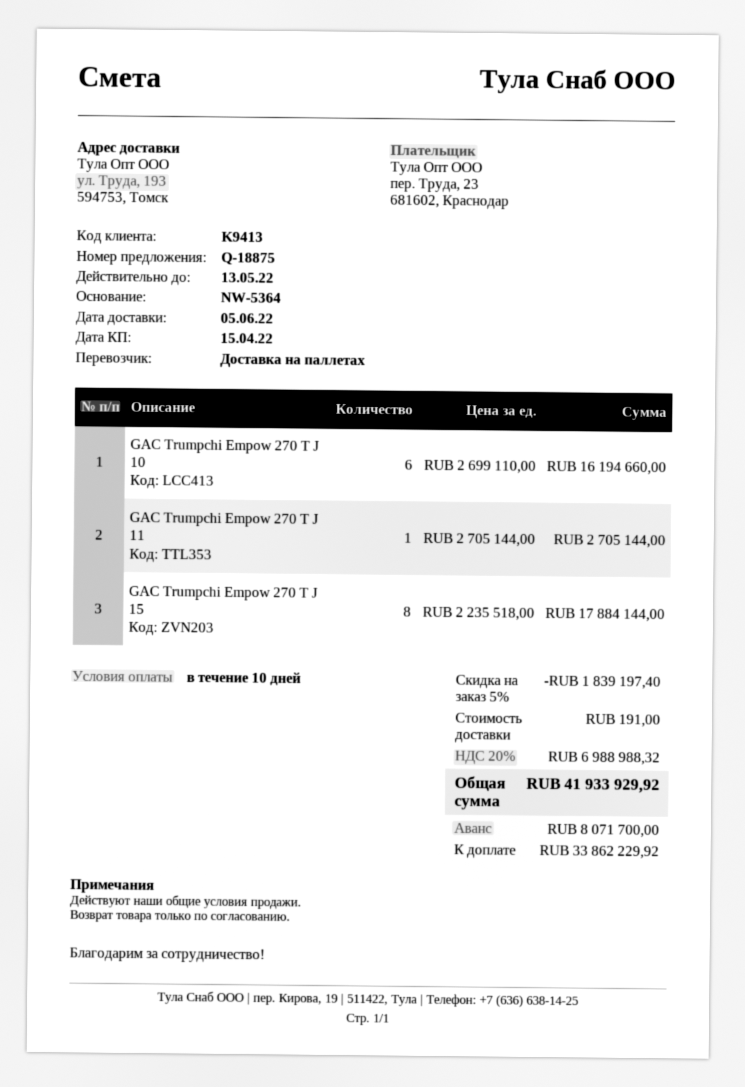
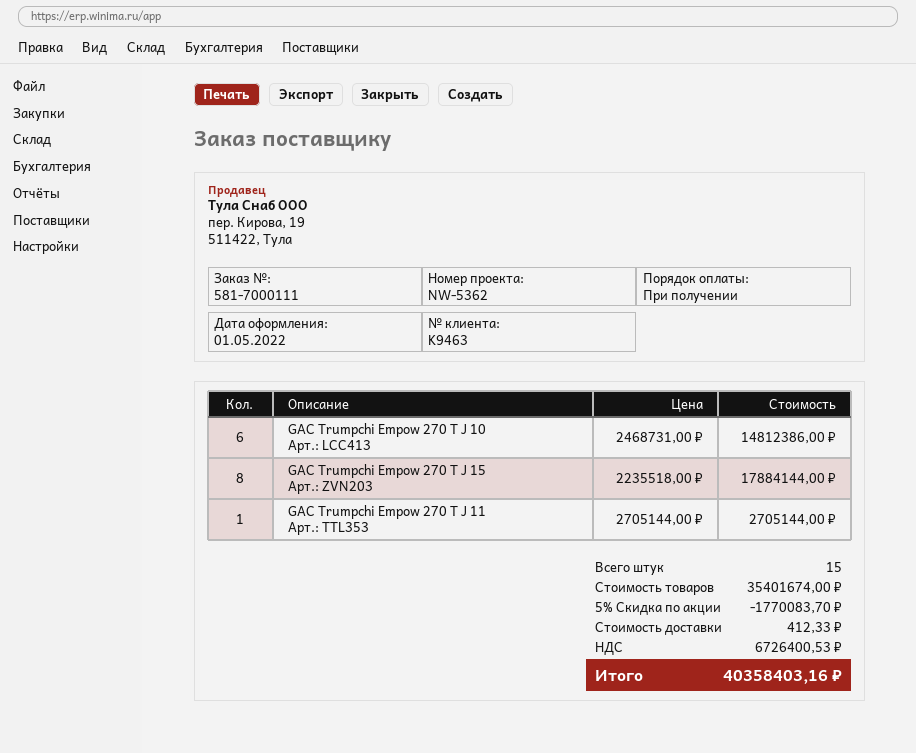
payment terms: 10 days -> on receipt
customer number: K9413 -> K9463
reference: NW-5364 -> NW-5362
GAC Trumpchi Empow 270 T J 10: 6 x 2699110.00 = 16194660.00 -> 6 x 2468731.00 = 14812386.00
discount: 5% = 1839197.40 -> 5% = 1770083.70
shipping: 191.00 -> 412.33
tax: 6988988.32 -> 6726400.53
total: 41933929.92 -> 40358403.16

